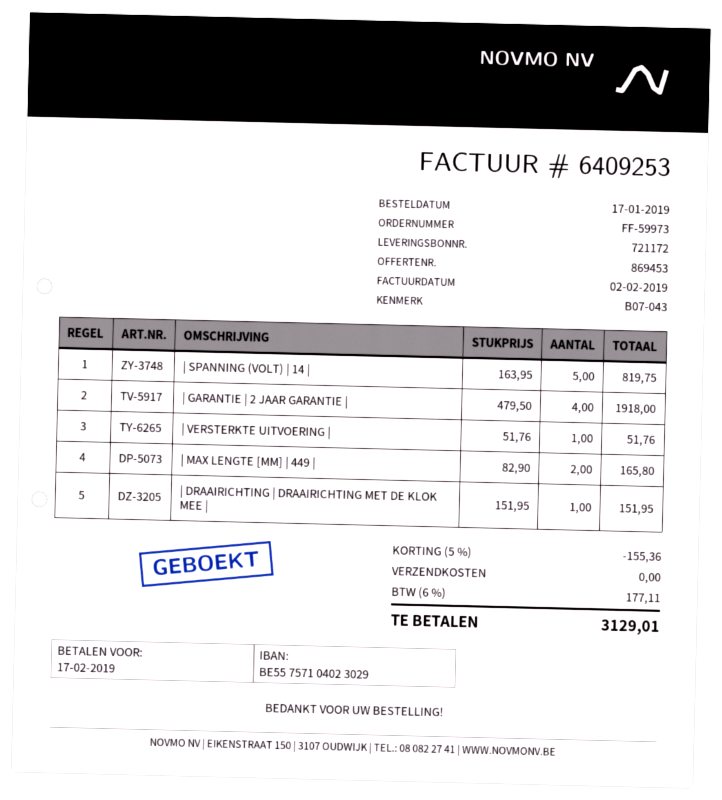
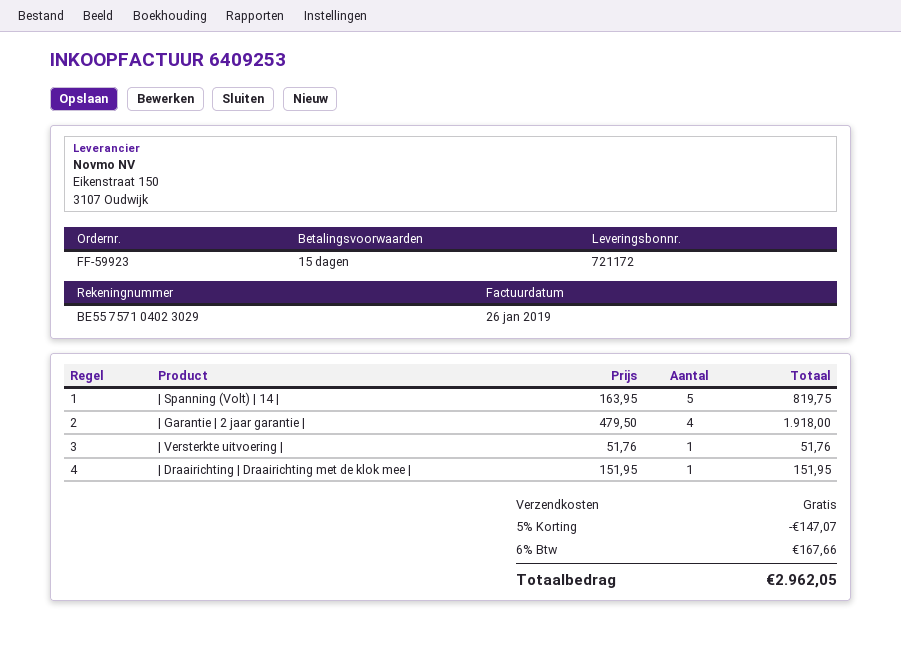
order number: FF-59973 -> FF-59923
invoice date: 2019-02-02 -> 2019-01-26
| MAX LENGTE [MM] | 449 |: 2 x 82.90 = 165.80 -> none
discount: 5% = 155.36 -> 5% = 147.07
tax: 6% = 177.11 -> 6% = 167.66
total: 3129.01 -> 2962.05

